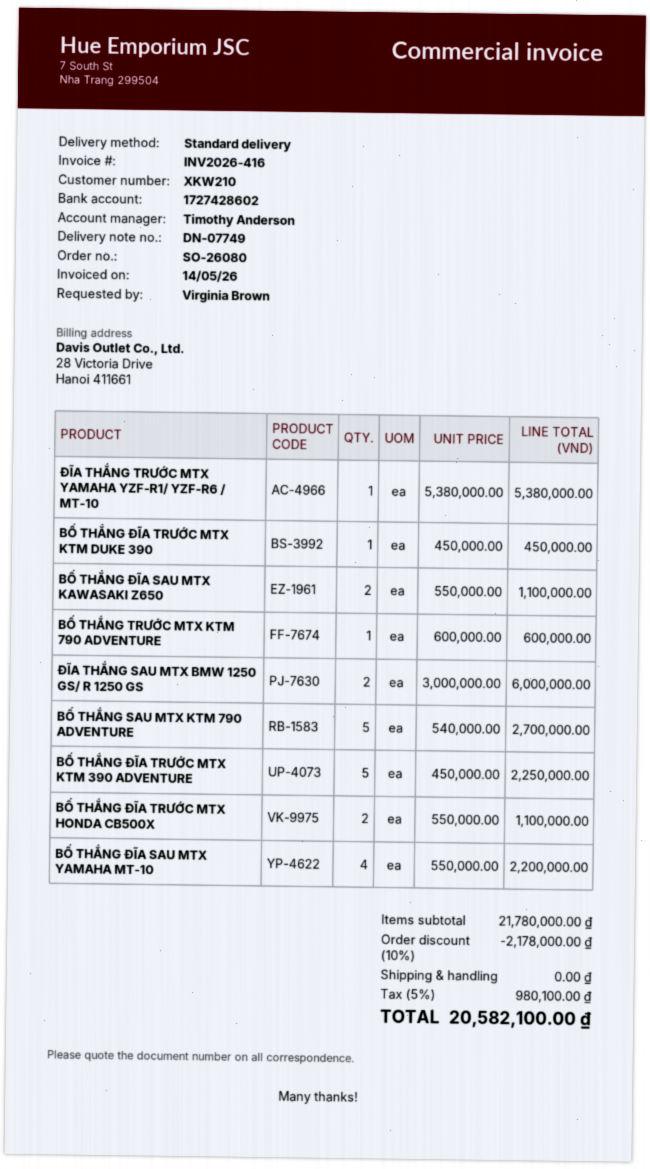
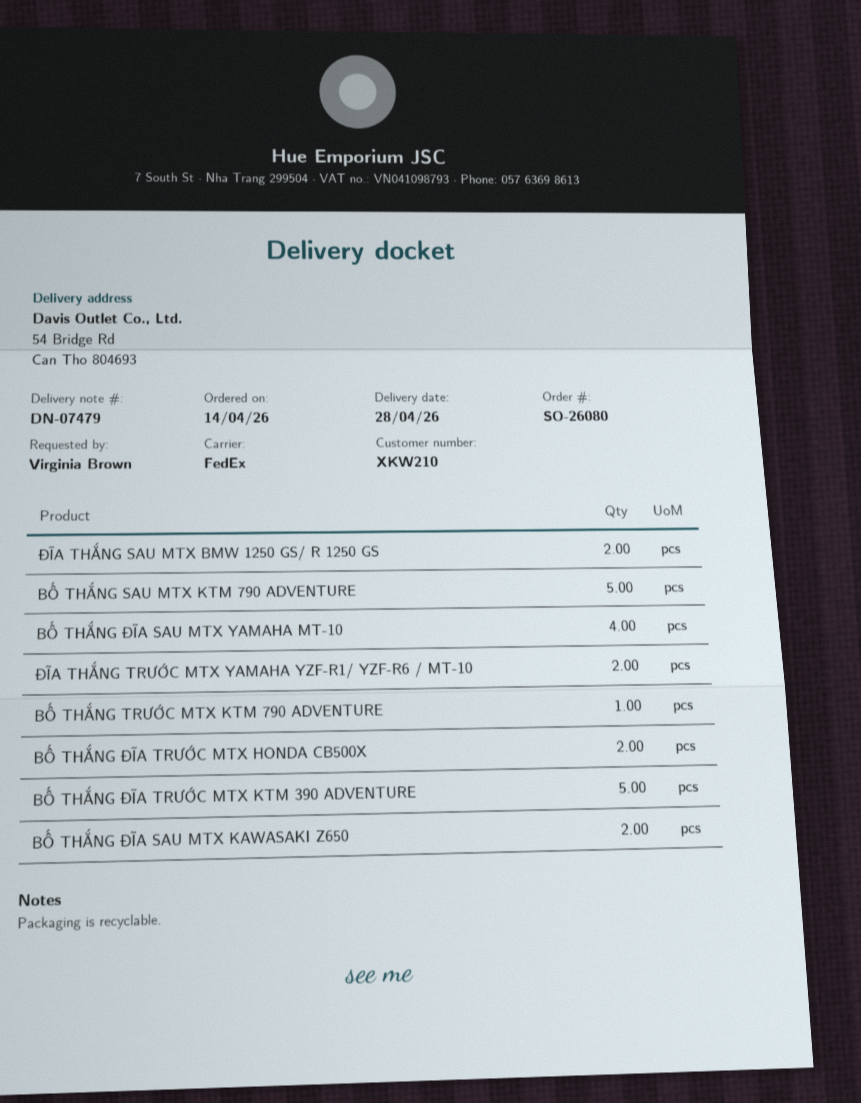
delivery note number: DN-07749 -> DN-07479
shipping method: standard -> FedEx
ĐĨA THẮNG TRƯỚC MTX YAMAHA YZF-R1/ YZF-R6 / MT-10: 1 -> 2
BỐ THẮNG ĐĨA TRƯỚC MTX KTM DUKE 390: 1 -> none

